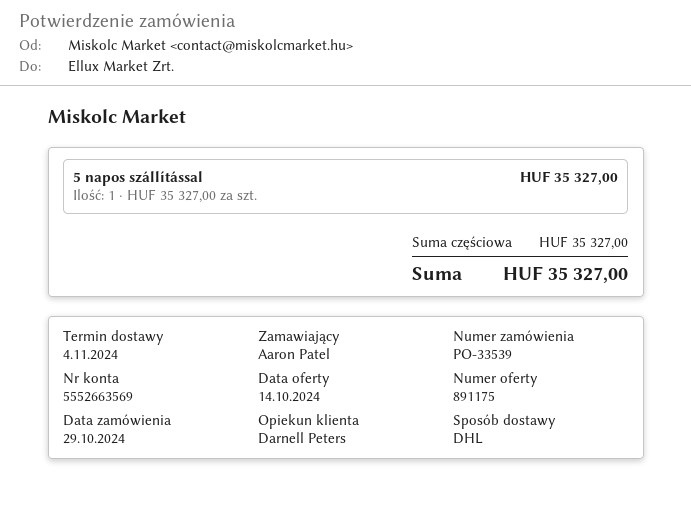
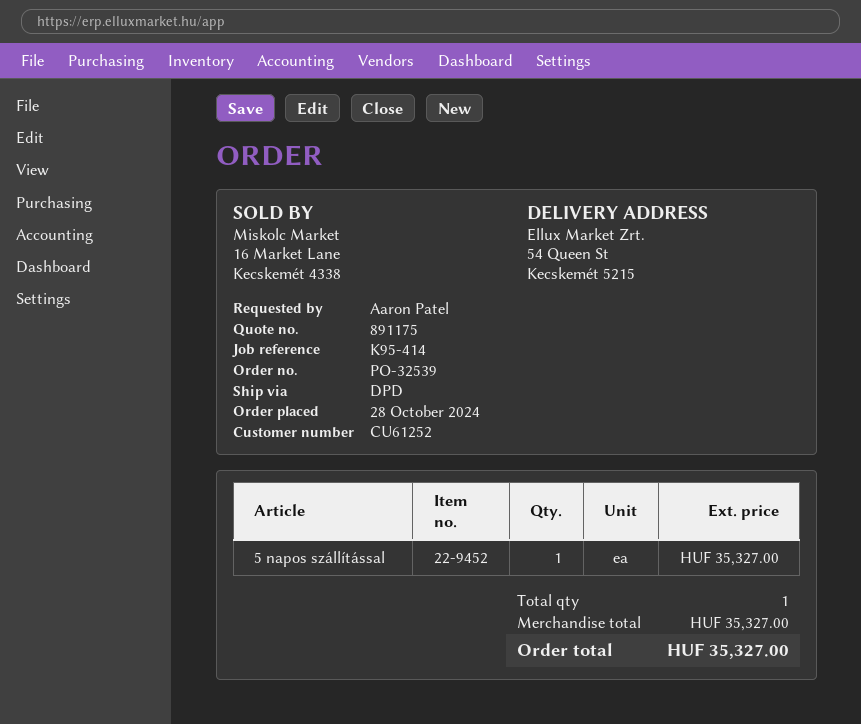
order number: PO-33539 -> PO-32539
order date: 2024-10-29 -> 2024-10-28
shipping method: DHL -> DPD

